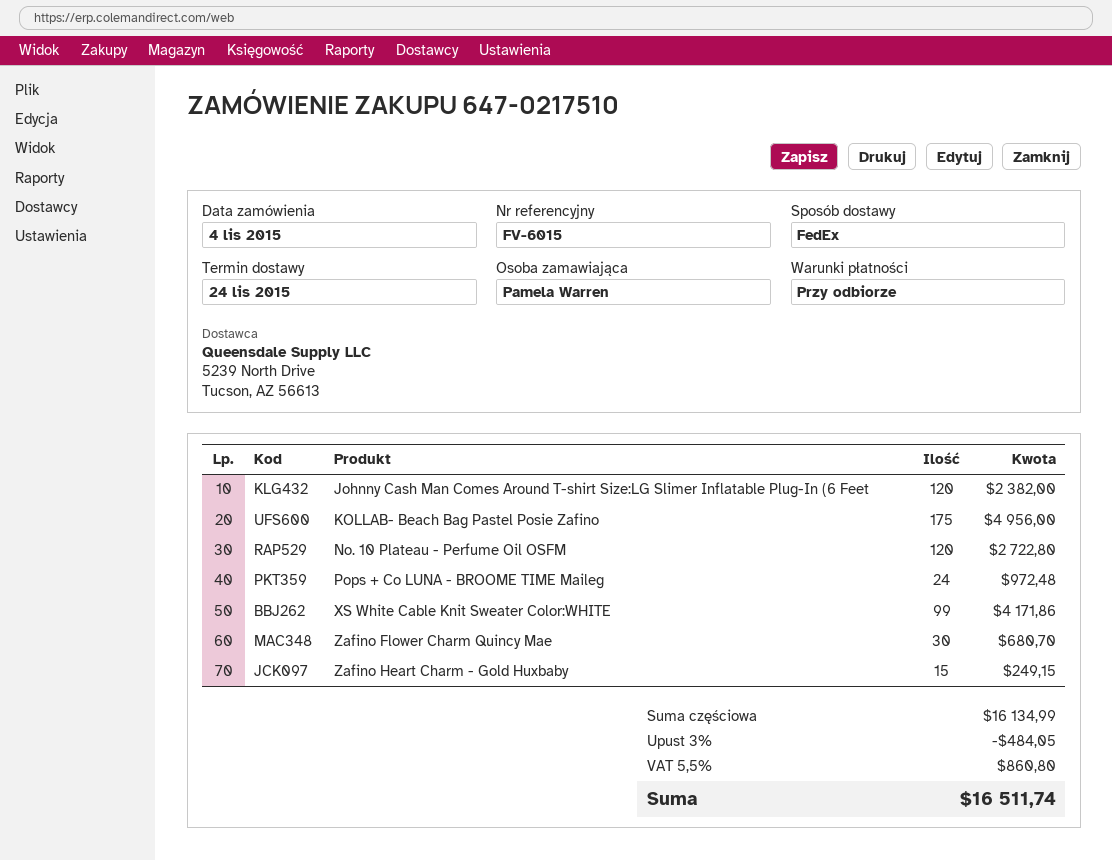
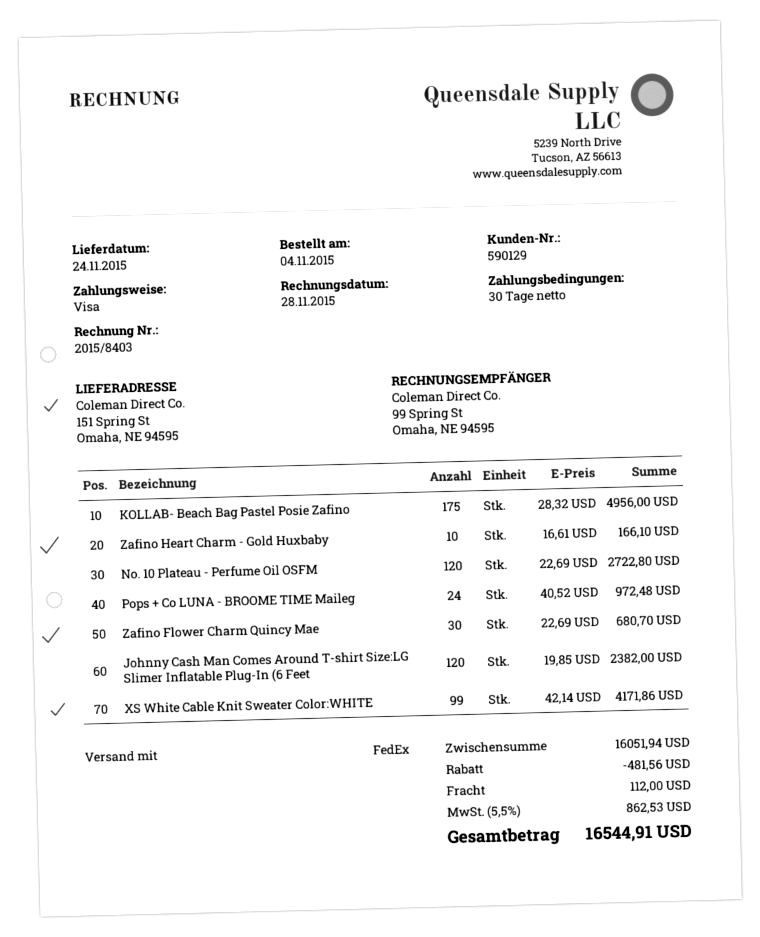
payment terms: on receipt -> 30 days
Zafino Heart Charm - Gold Huxbaby: 15 for 249.15 -> 10 for 166.10
subtotal: 16134.99 -> 16051.94
discount: 484.05 -> 481.56
shipping: none -> 112.00
tax: 5.5% = 860.80 -> 5.5% = 862.53
total: 16511.74 -> 16544.91

